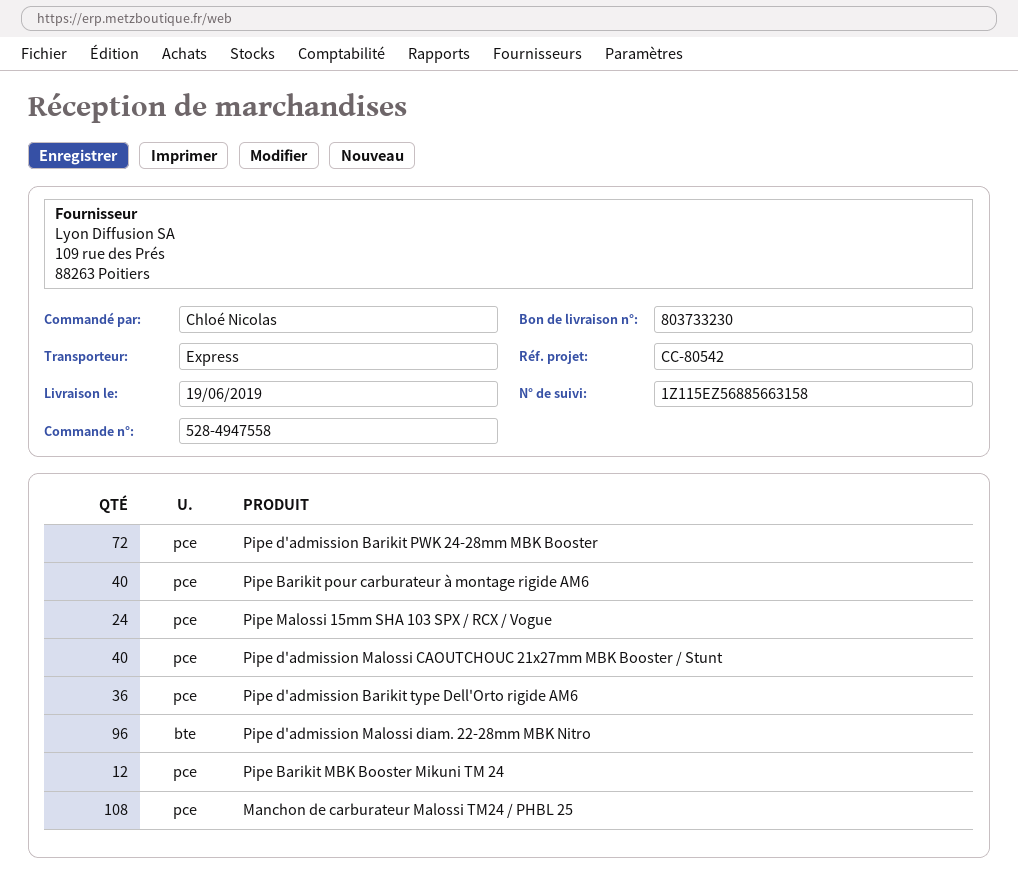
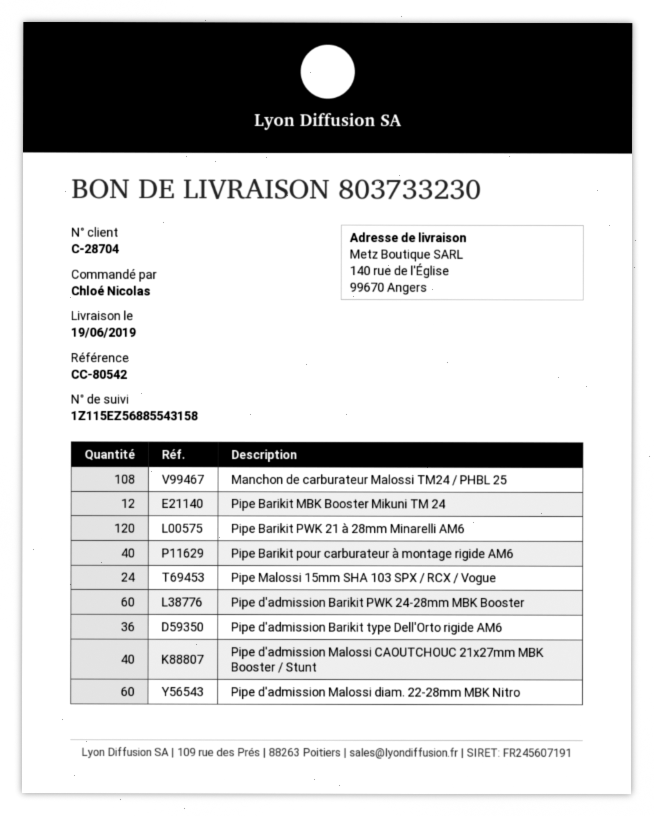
tracking number: 1Z115EZ56885663158 -> 1Z115EZ56885543158
Pipe d'admission Barikit PWK 24-28mm MBK Booster: 72 -> 60
Pipe d'admission Malossi diam. 22-28mm MBK Nitro: 96 -> 60
Pipe Barikit PWK 21 à 28mm Minarelli AM6: none -> 120

